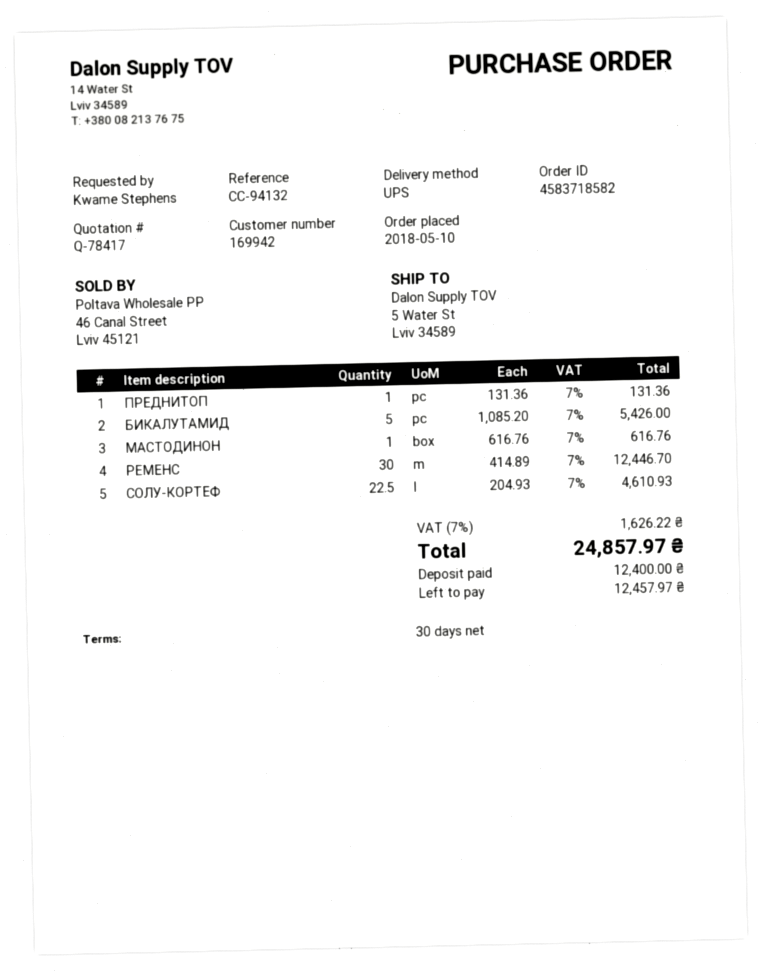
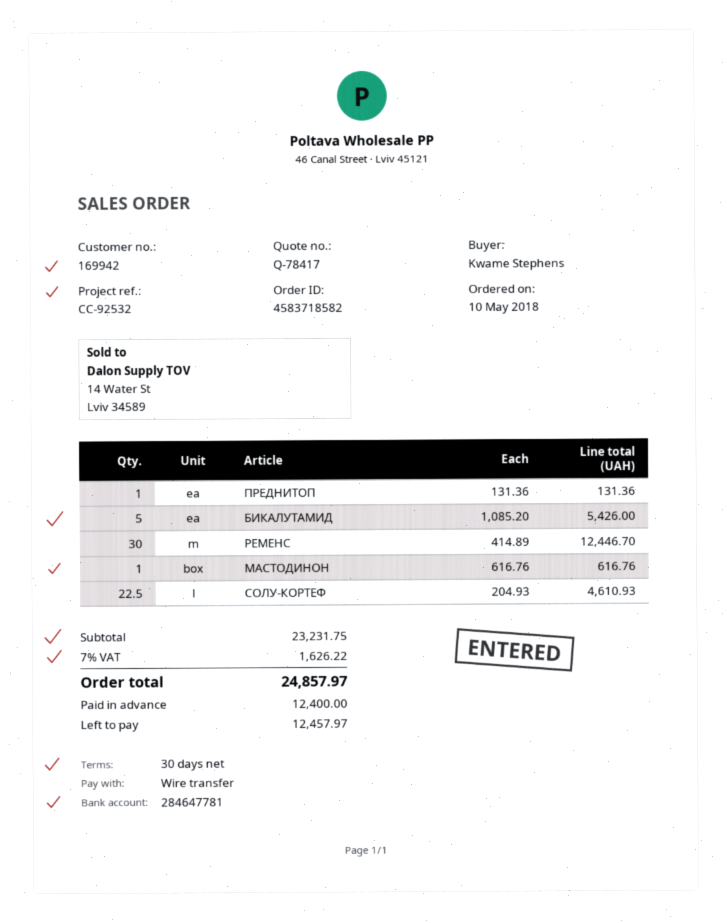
reference: CC-94132 -> CC-92532

